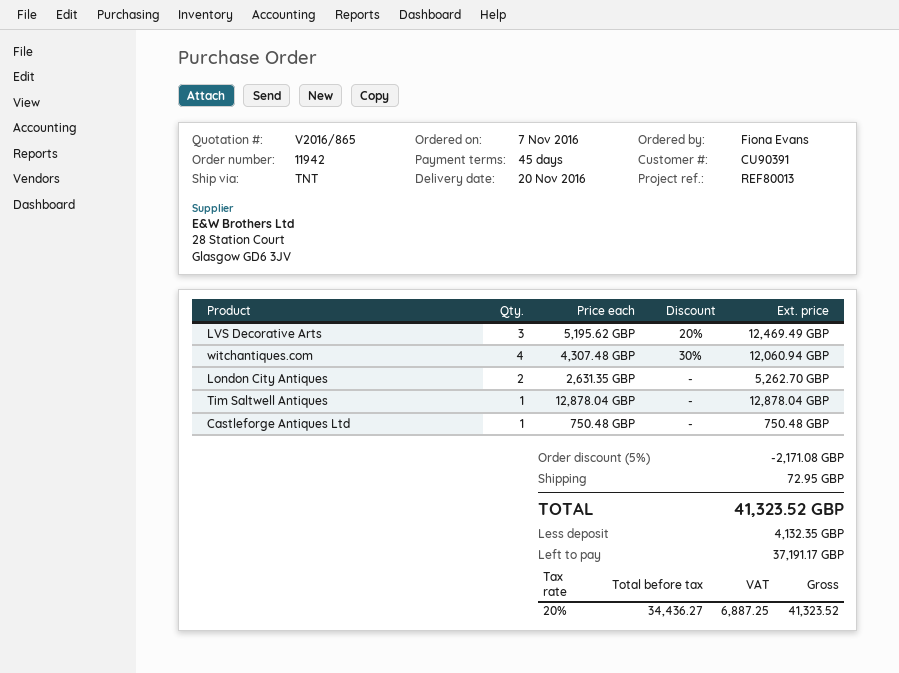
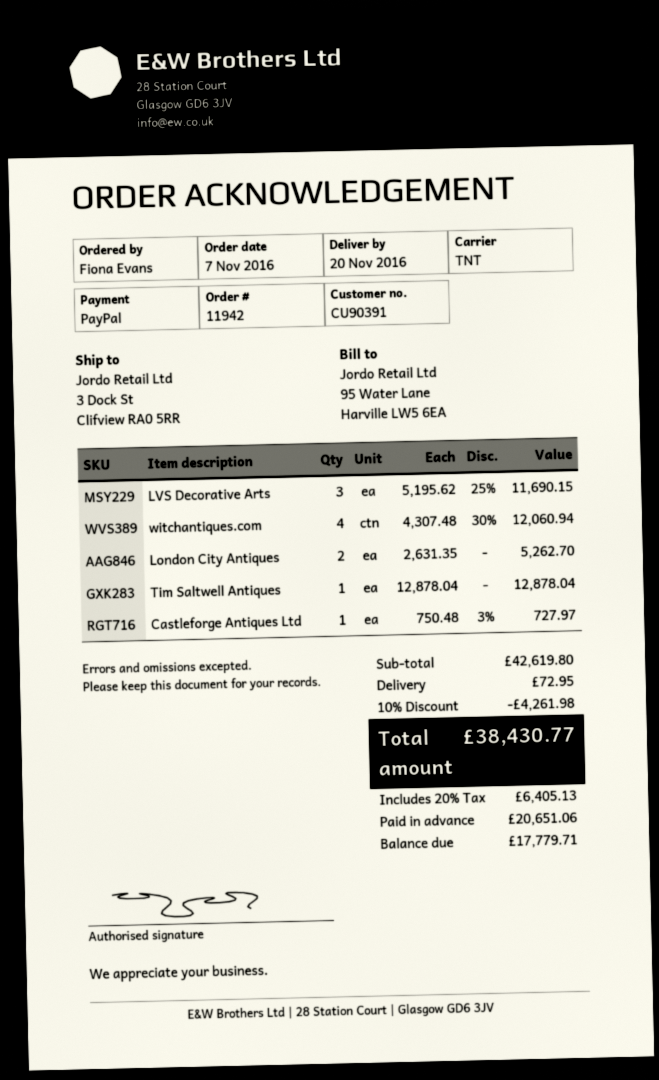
LVS Decorative Arts: 3 x 5195.62 - 20% = 12469.49 -> 3 x 5195.62 - 25% = 11690.15
Castleforge Antiques Ltd: 1 x 750.48 = 750.48 -> 1 x 750.48 - 3% = 727.97
discount: 5% = 2171.08 -> 10% = 4261.98
tax: 20% = 6887.25 -> 20% = 6405.13
total: 41323.52 -> 38430.77
deposit: 4132.35 -> 20651.06
balance: 37191.17 -> 17779.71

